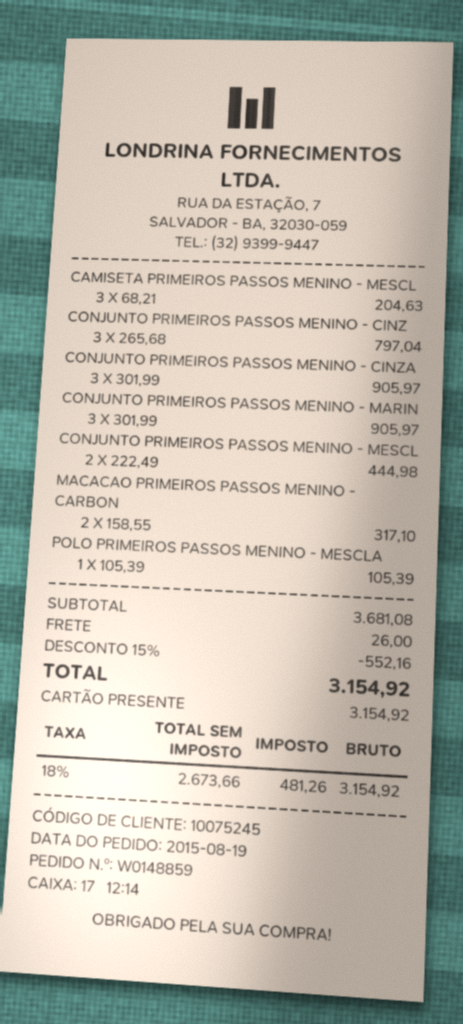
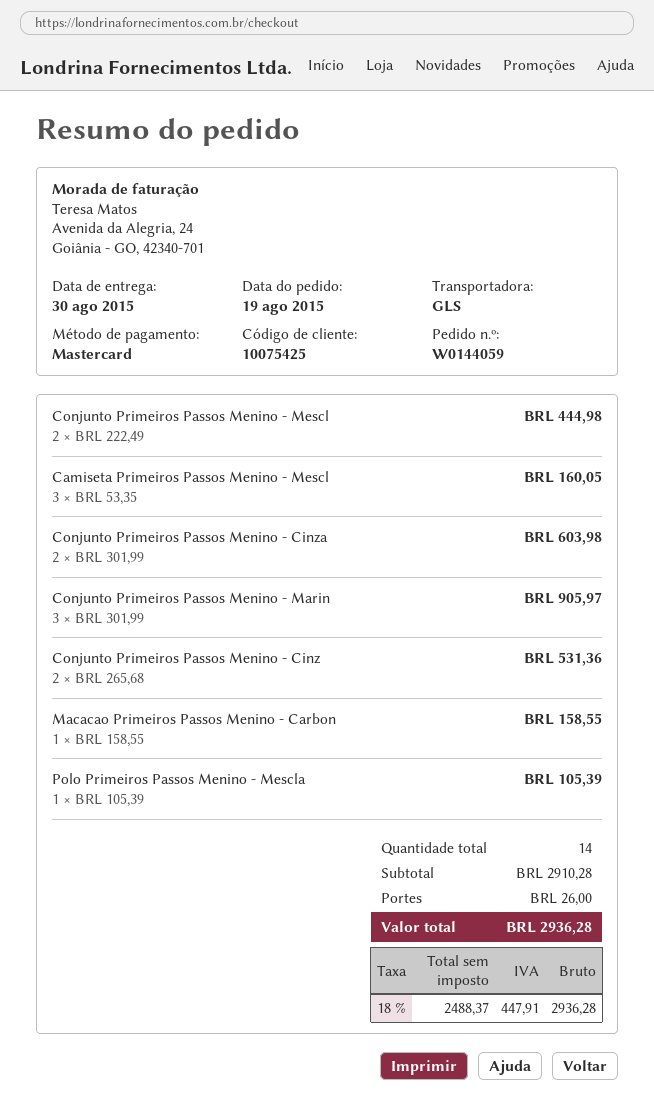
order number: W0148859 -> W0144059
customer number: 10075245 -> 10075425
payment method: gift card -> Mastercard
CAMISETA PRIMEIROS PASSOS MENINO - MESCL: 3 x 68.21 = 204.63 -> 3 x 53.35 = 160.05
CONJUNTO PRIMEIROS PASSOS MENINO - CINZ: 3 x 265.68 = 797.04 -> 2 x 265.68 = 531.36
CONJUNTO PRIMEIROS PASSOS MENINO - CINZA: 3 x 301.99 = 905.97 -> 2 x 301.99 = 603.98
MACACAO PRIMEIROS PASSOS MENINO - CARBON: 2 x 158.55 = 317.10 -> 1 x 158.55 = 158.55
subtotal: 3681.08 -> 2910.28
discount: 15% = 552.16 -> none
net: 2673.66 -> 2488.37
tax: 18% = 481.26 -> 18% = 447.91
total: 3154.92 -> 2936.28

